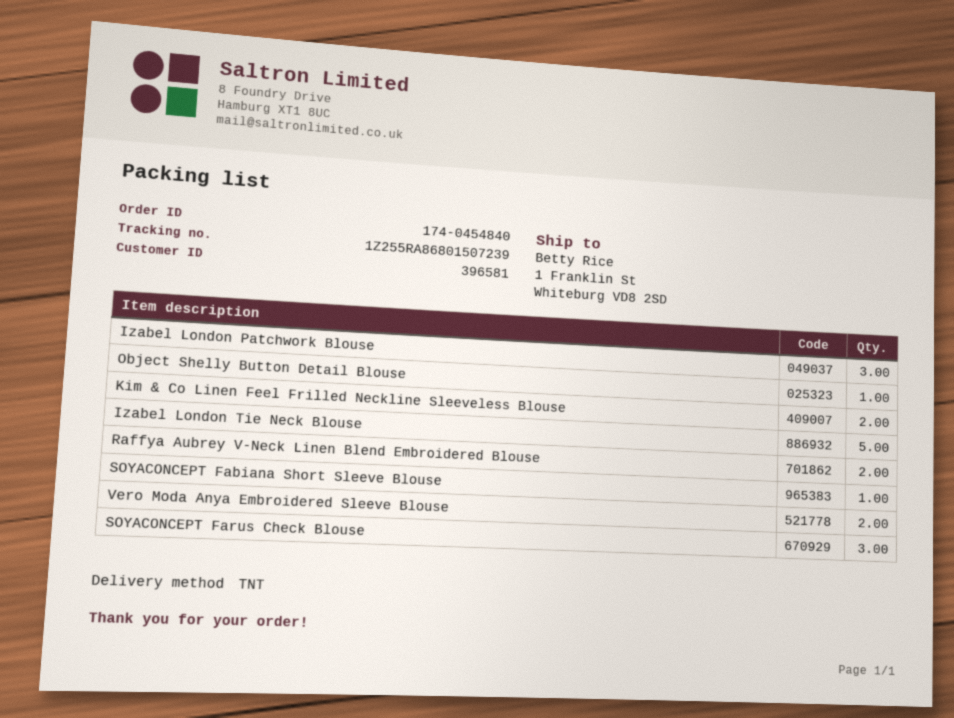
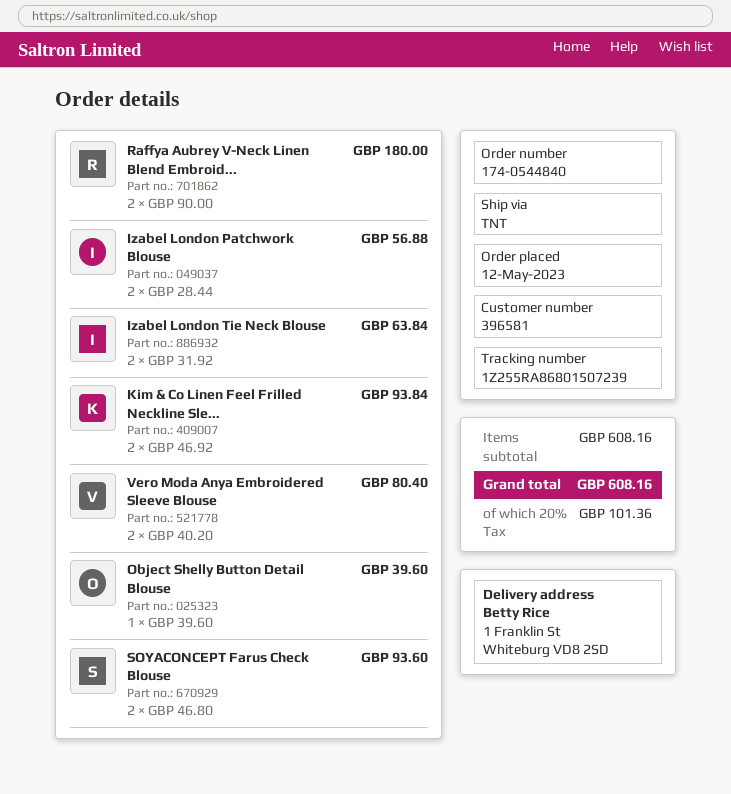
order number: 174-0454840 -> 174-0544840
Izabel London Patchwork Blouse: 3 -> 2
Izabel London Tie Neck Blouse: 5 -> 2
SOYACONCEPT Fabiana Short Sleeve Blouse: 1 -> none
SOYACONCEPT Farus Check Blouse: 3 -> 2

